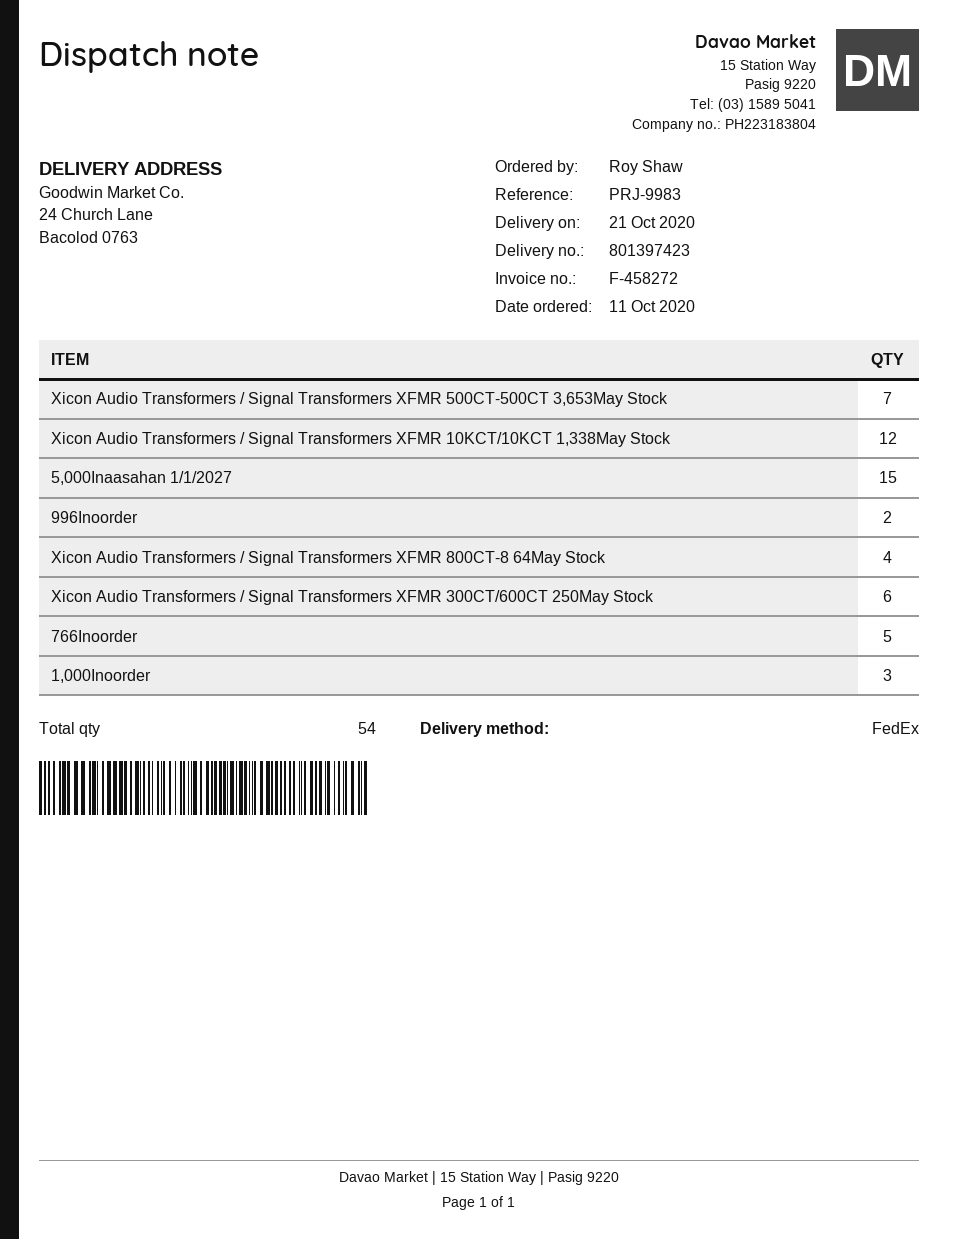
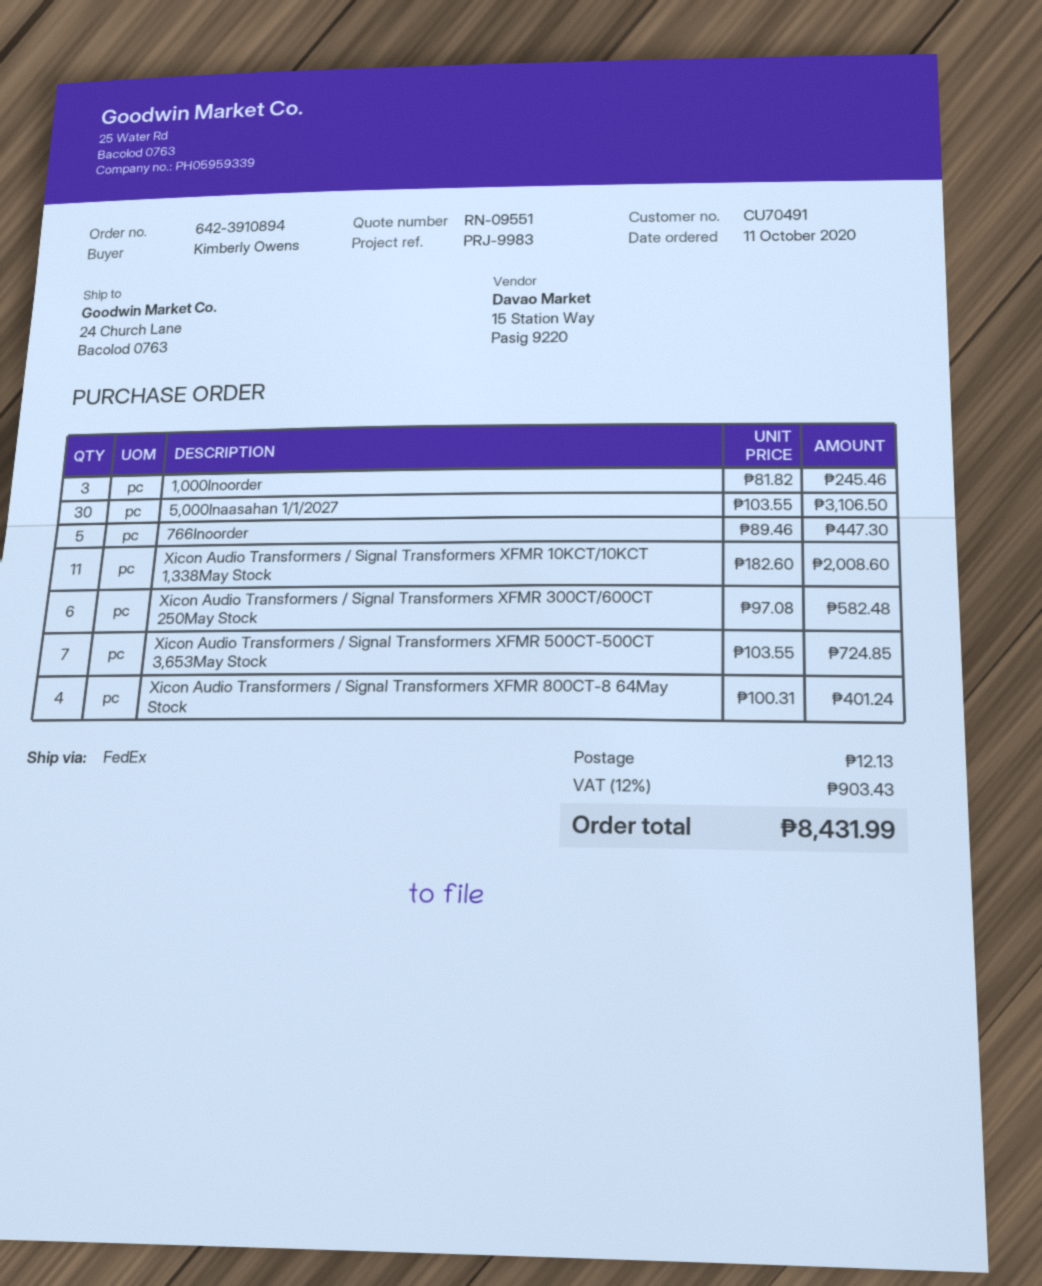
ordered by: Roy Shaw -> Kimberly Owens
Xicon Audio Transformers / Signal Transformers XFMR 10KCT/10KCT 1,338May Stock: 12 -> 11
5,000Inaasahan 1/1/2027: 15 -> 30
996Inoorder: 2 -> none

